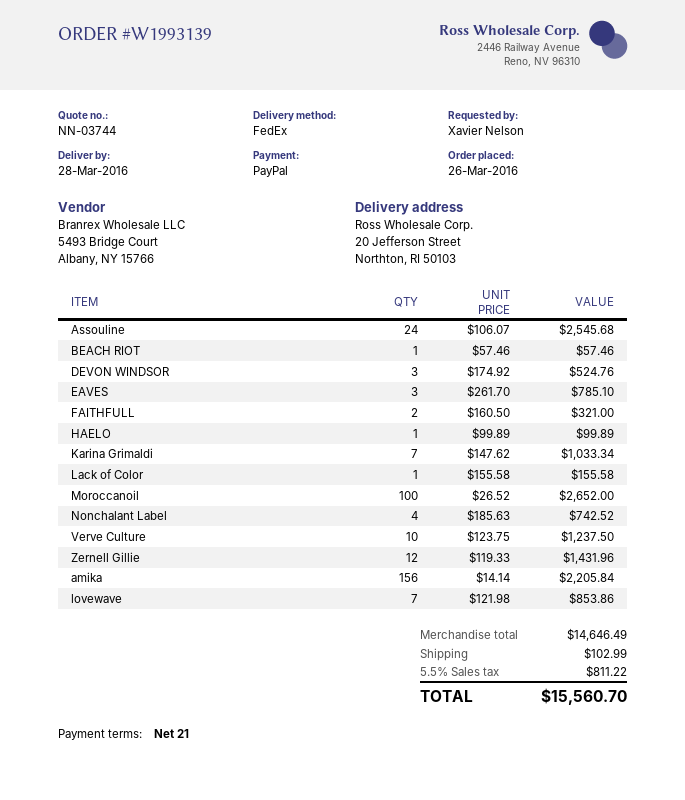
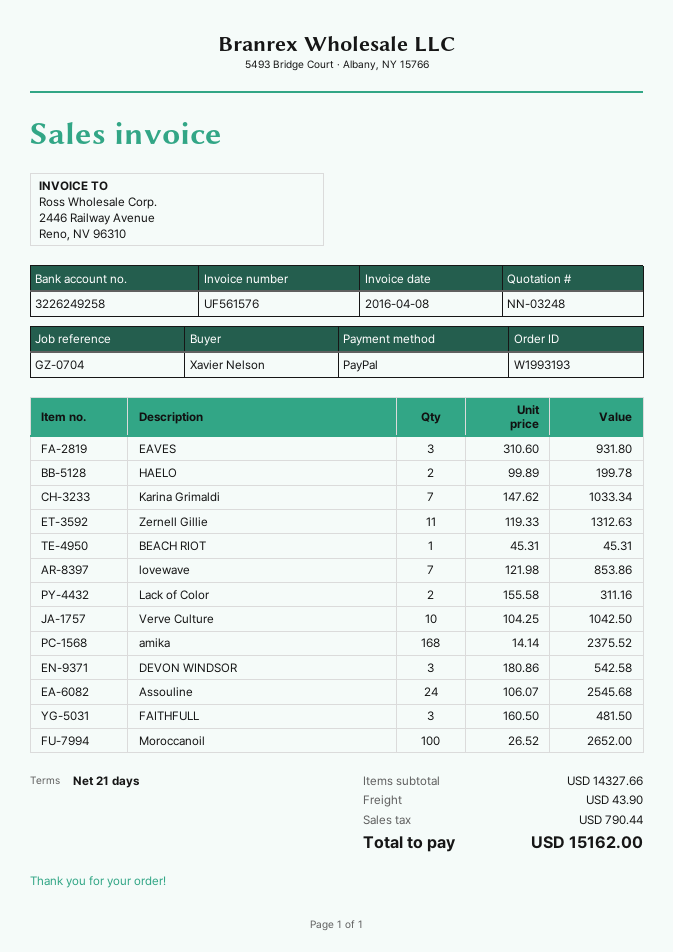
quote number: NN-03744 -> NN-03248
order number: W1993139 -> W1993193
BEACH RIOT: 1 x 57.46 = 57.46 -> 1 x 45.31 = 45.31
DEVON WINDSOR: 3 x 174.92 = 524.76 -> 3 x 180.86 = 542.58
EAVES: 3 x 261.70 = 785.10 -> 3 x 310.60 = 931.80
FAITHFULL: 2 x 160.50 = 321.00 -> 3 x 160.50 = 481.50
HAELO: 1 x 99.89 = 99.89 -> 2 x 99.89 = 199.78
Lack of Color: 1 x 155.58 = 155.58 -> 2 x 155.58 = 311.16
Nonchalant Label: 4 x 185.63 = 742.52 -> none
Verve Culture: 10 x 123.75 = 1237.50 -> 10 x 104.25 = 1042.50
Zernell Gillie: 12 x 119.33 = 1431.96 -> 11 x 119.33 = 1312.63
amika: 156 x 14.14 = 2205.84 -> 168 x 14.14 = 2375.52
subtotal: 14646.49 -> 14327.66
shipping: 102.99 -> 43.90
tax: 811.22 -> 790.44
total: 15560.70 -> 15162.00

